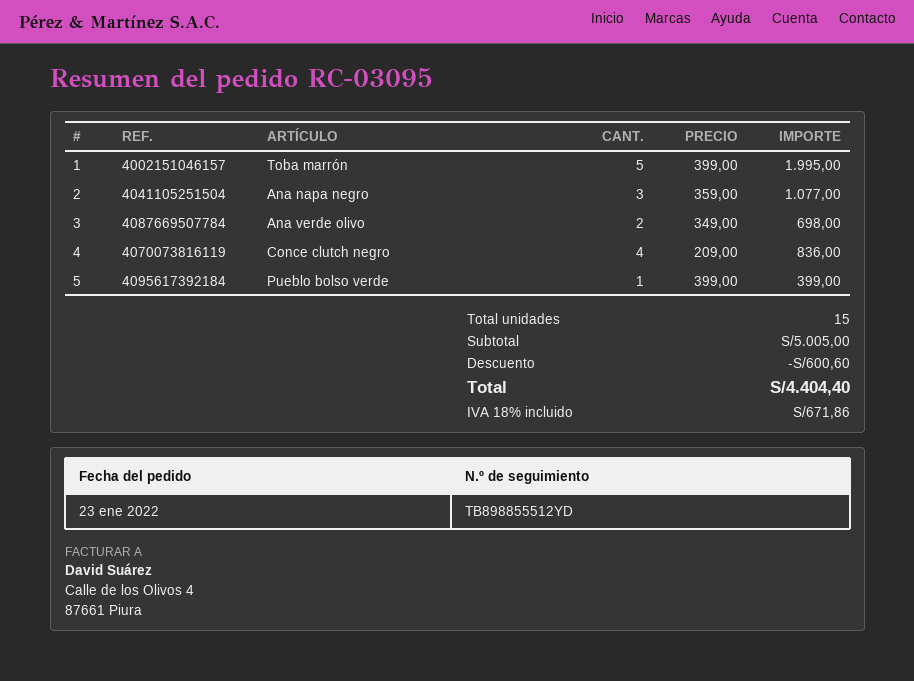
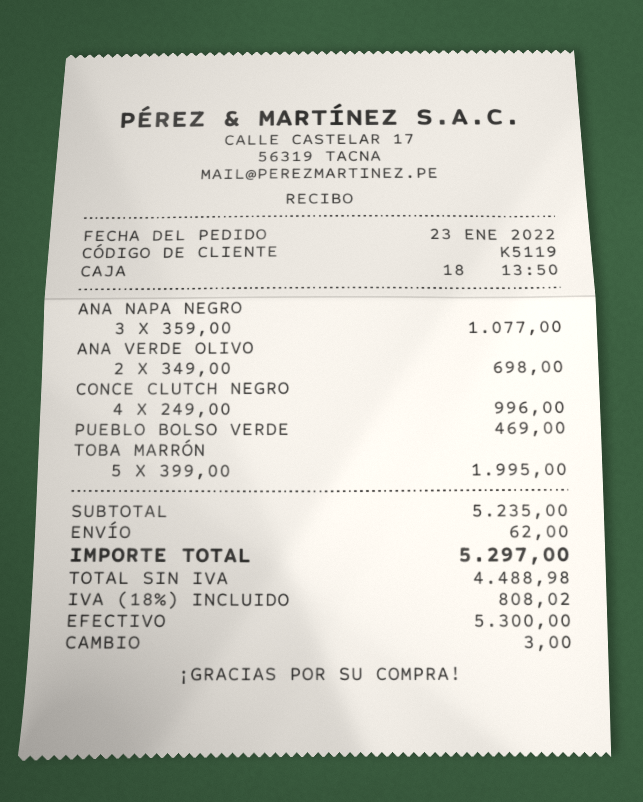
Conce clutch negro: 4 x 209.00 = 836.00 -> 4 x 249.00 = 996.00
Pueblo bolso verde: 1 x 399.00 = 399.00 -> 1 x 469.00 = 469.00
subtotal: 5005.00 -> 5235.00
discount: 600.60 -> none
shipping: none -> 62.00
tax: 18% = 671.86 -> 18% = 808.02
total: 4404.40 -> 5297.00

